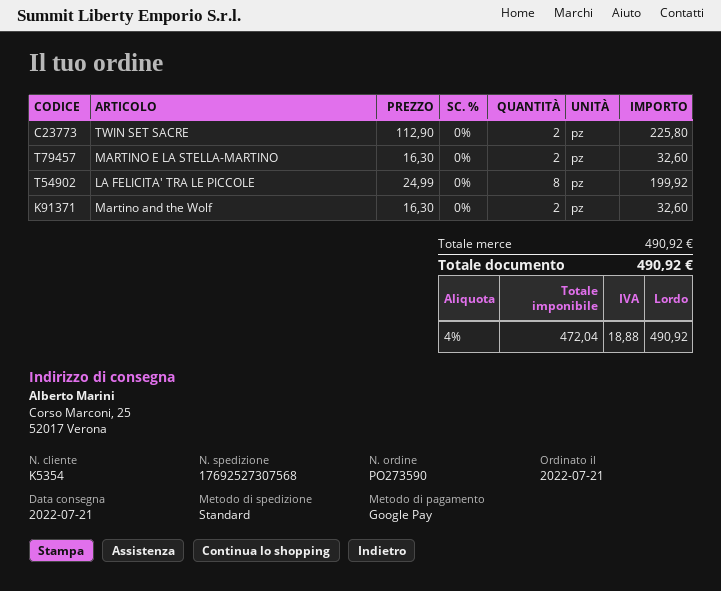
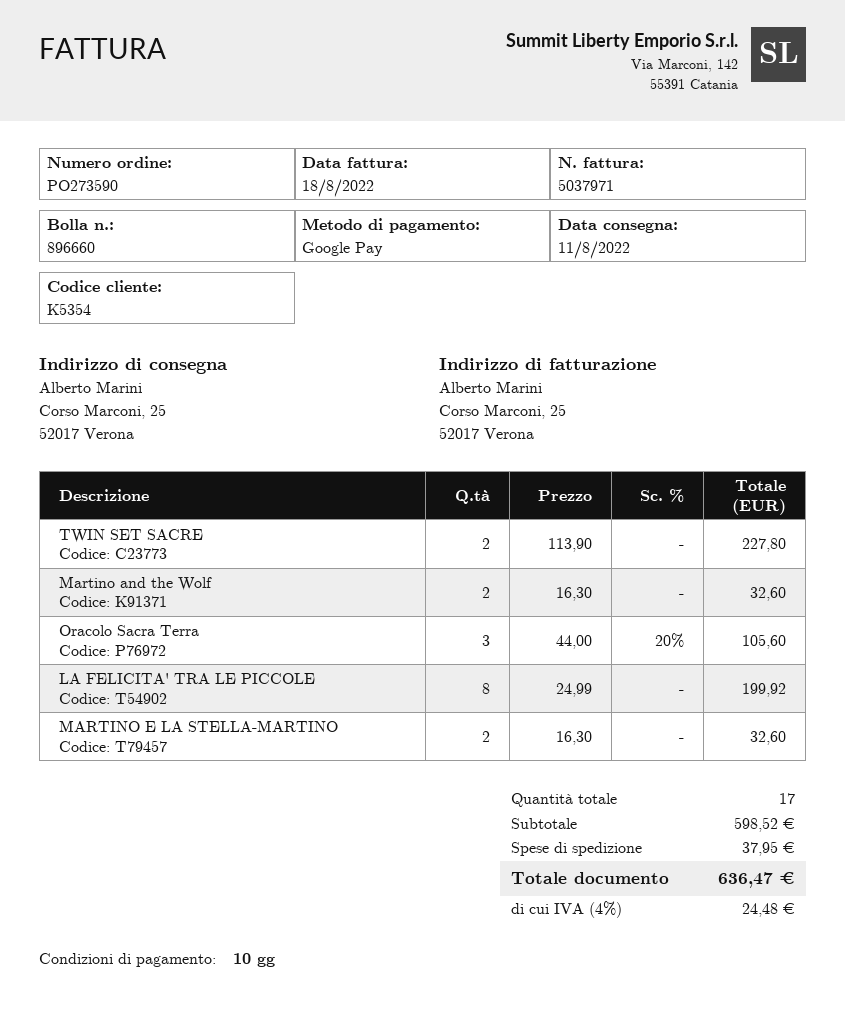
delivery date: 2022-07-21 -> 2022-08-11
TWIN SET SACRE: 2 x 112.90 = 225.80 -> 2 x 113.90 = 227.80
Oracolo Sacra Terra: none -> 3 x 44.00 - 20% = 105.60
subtotal: 490.92 -> 598.52
shipping: none -> 37.95
tax: 4% = 18.88 -> 4% = 24.48
total: 490.92 -> 636.47

